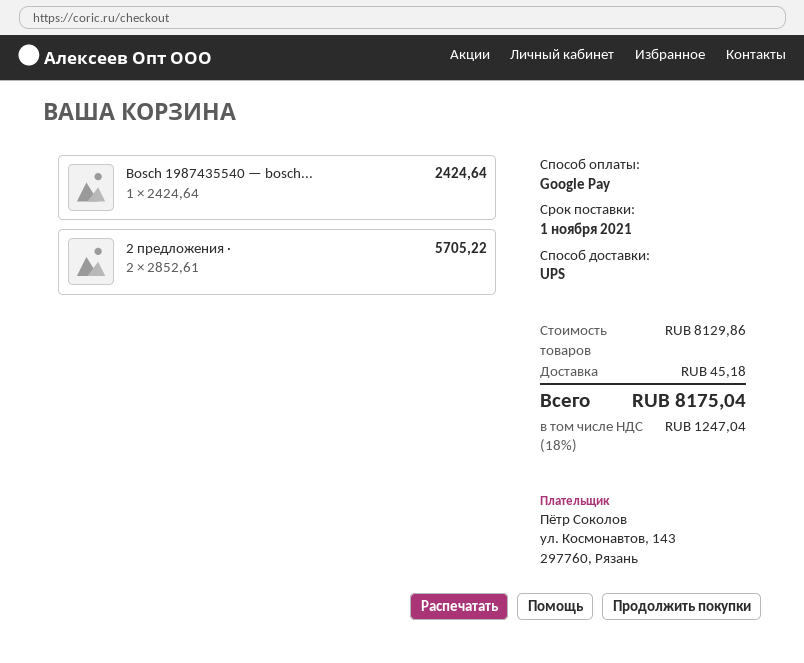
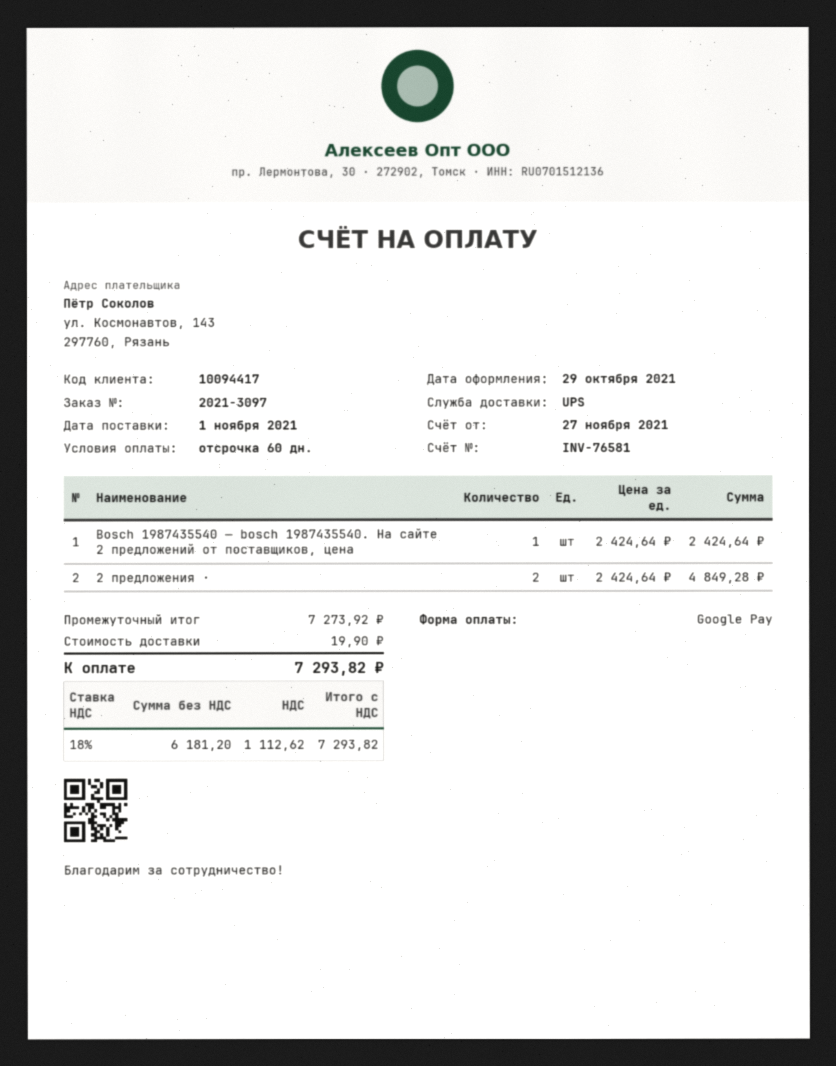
2 предложения ·: 2 x 2852.61 = 5705.22 -> 2 x 2424.64 = 4849.28
subtotal: 8129.86 -> 7273.92
shipping: 45.18 -> 19.90
tax: 18% = 1247.04 -> 18% = 1112.62
total: 8175.04 -> 7293.82

